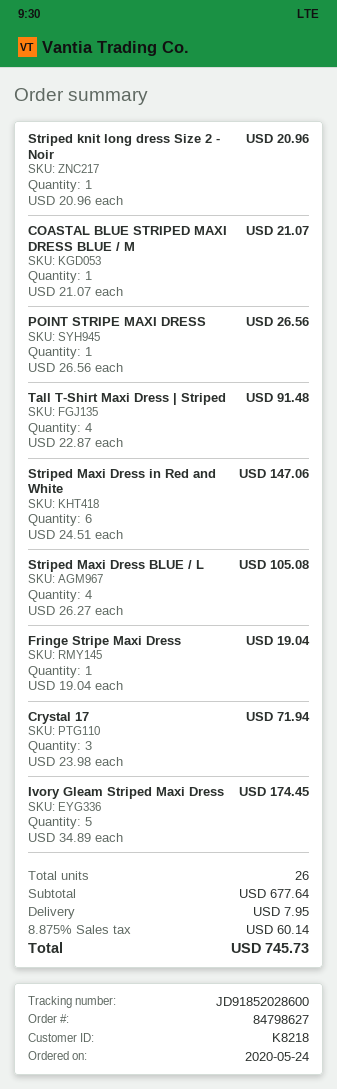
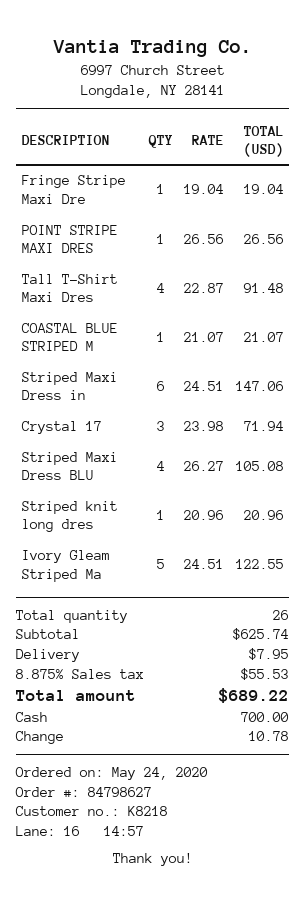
Ivory Gleam Striped Maxi Dress: 5 x 34.89 = 174.45 -> 5 x 24.51 = 122.55
subtotal: 677.64 -> 625.74
tax: 8.875% = 60.14 -> 8.875% = 55.53
total: 745.73 -> 689.22

